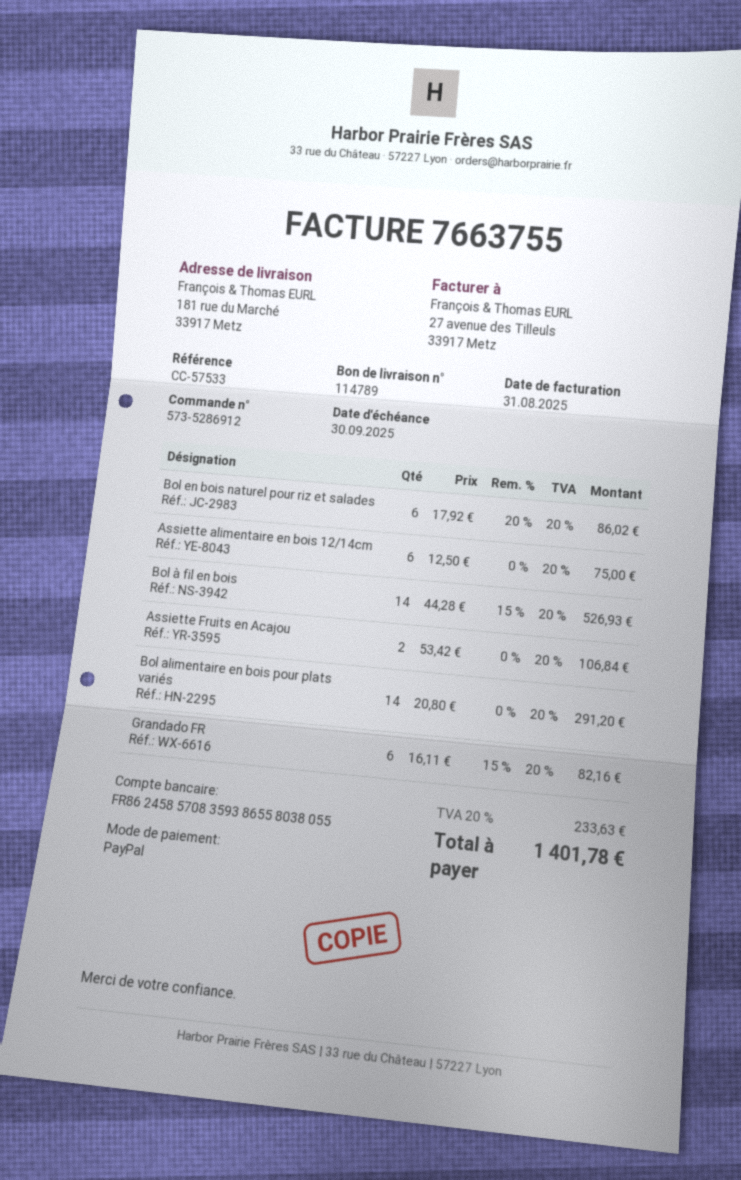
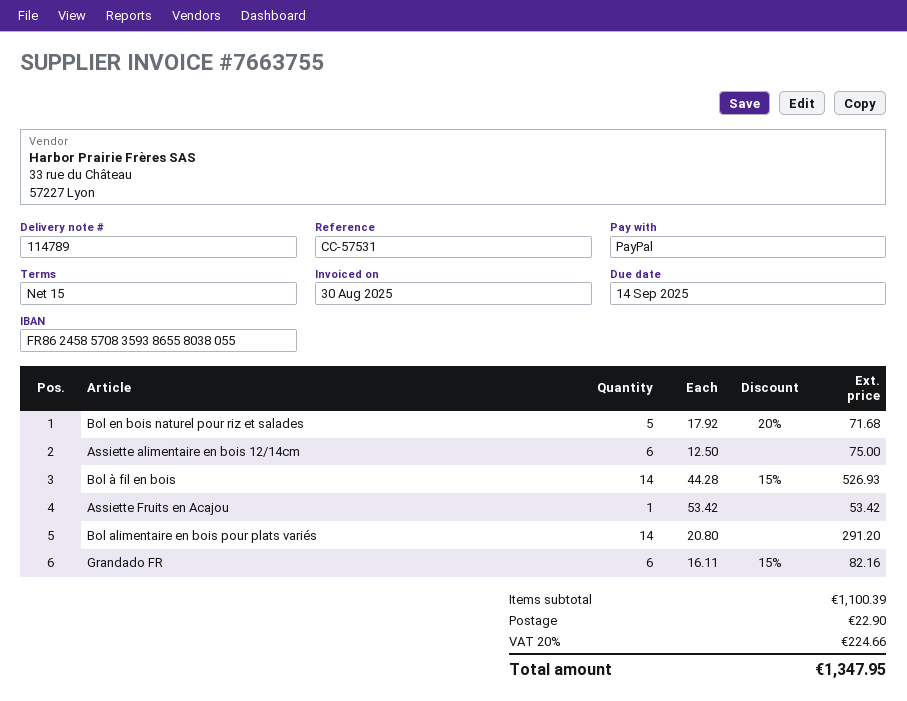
invoice date: 2025-08-31 -> 2025-08-30
due date: 2025-09-30 -> 2025-09-14
reference: CC-57533 -> CC-57531
Bol en bois naturel pour riz et salades: 6 x 17.92 - 20% = 86.02 -> 5 x 17.92 - 20% = 71.68
Assiette Fruits en Acajou: 2 x 53.42 = 106.84 -> 1 x 53.42 = 53.42
shipping: none -> 22.90
tax: 20% = 233.63 -> 20% = 224.66
total: 1401.78 -> 1347.95

